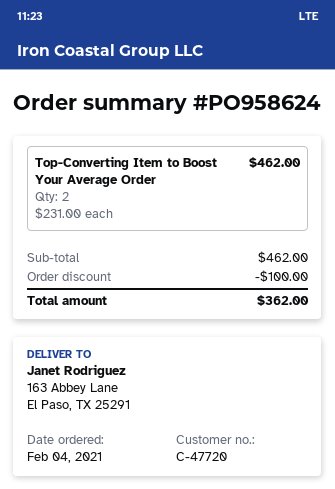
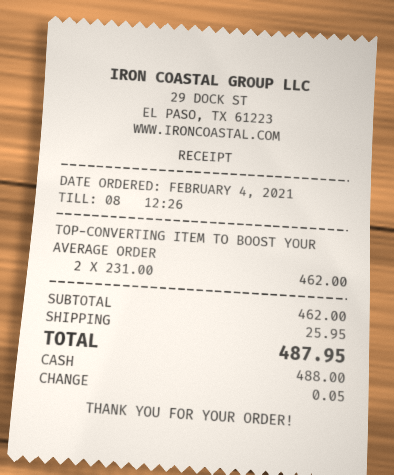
discount: 100.00 -> none
shipping: none -> 25.95
total: 362.00 -> 487.95

